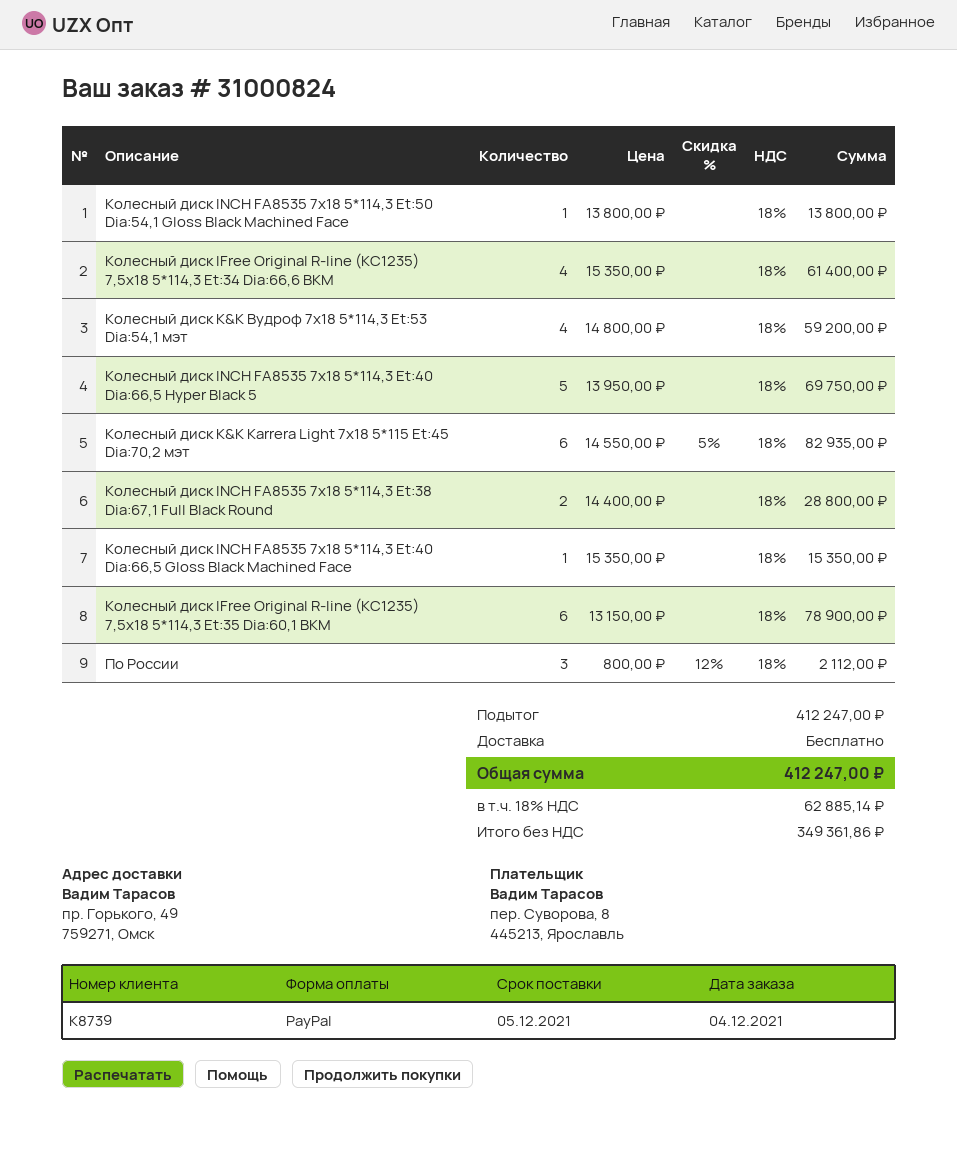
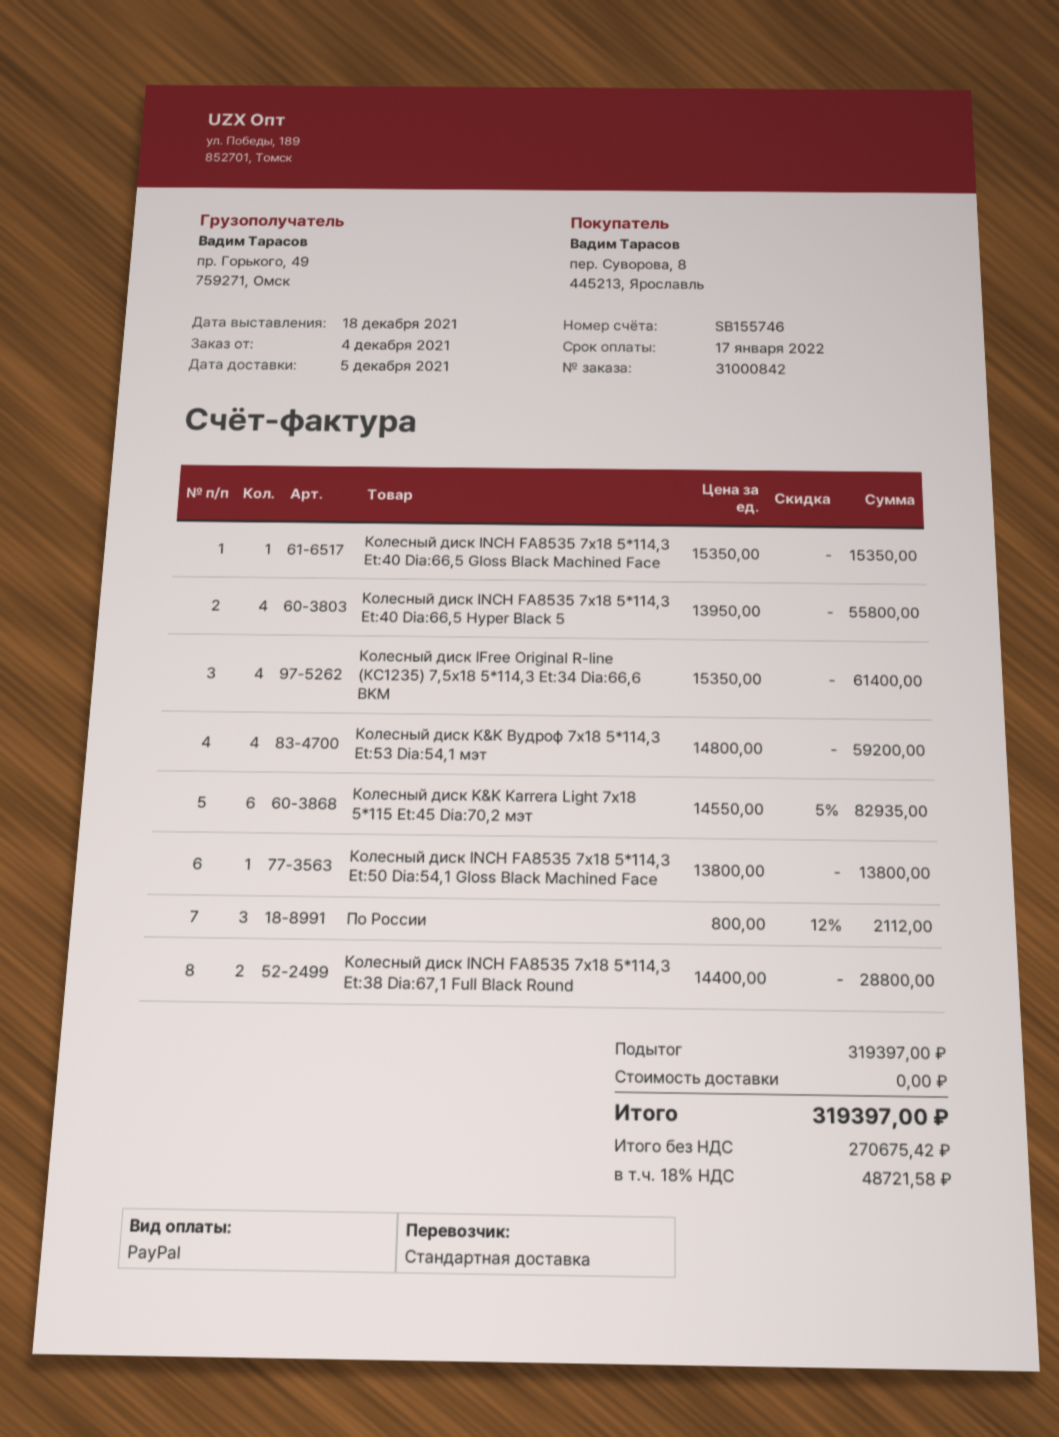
order number: 31000824 -> 31000842
Колесный диск INCH FA8535 7x18 5*114,3 Et:40 Dia:66,5 Hyper Black 5: 5 x 13950.00 = 69750.00 -> 4 x 13950.00 = 55800.00
Колесный диск IFree Original R-line (КС1235) 7,5x18 5*114,3 Et:35 Dia:60,1 BKM: 6 x 13150.00 = 78900.00 -> none
subtotal: 412247.00 -> 319397.00
net: 349361.86 -> 270675.42
tax: 18% = 62885.14 -> 18% = 48721.58
total: 412247.00 -> 319397.00

